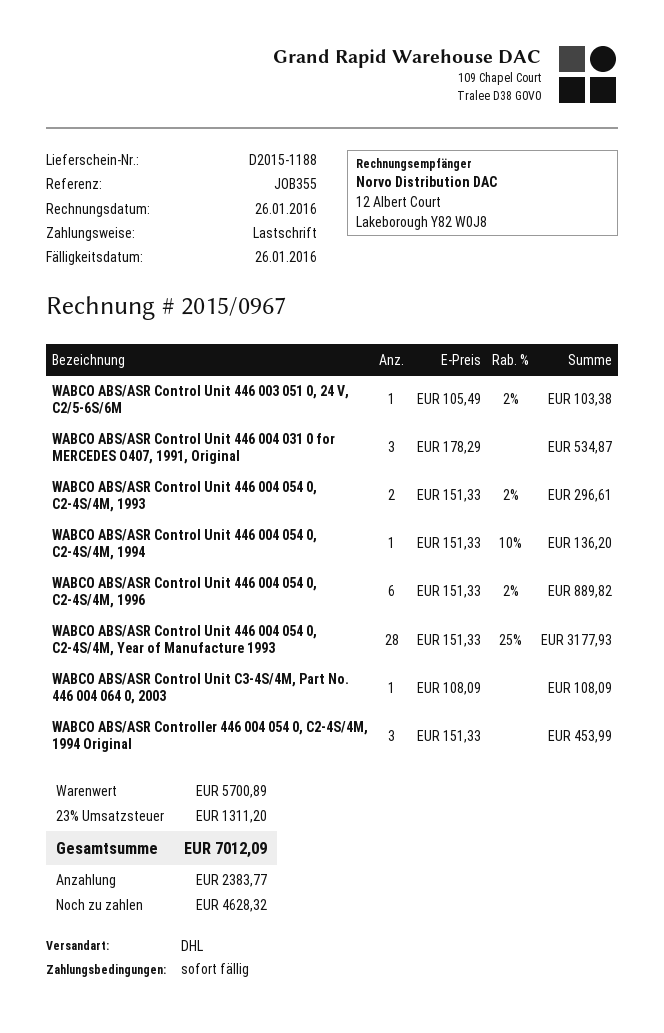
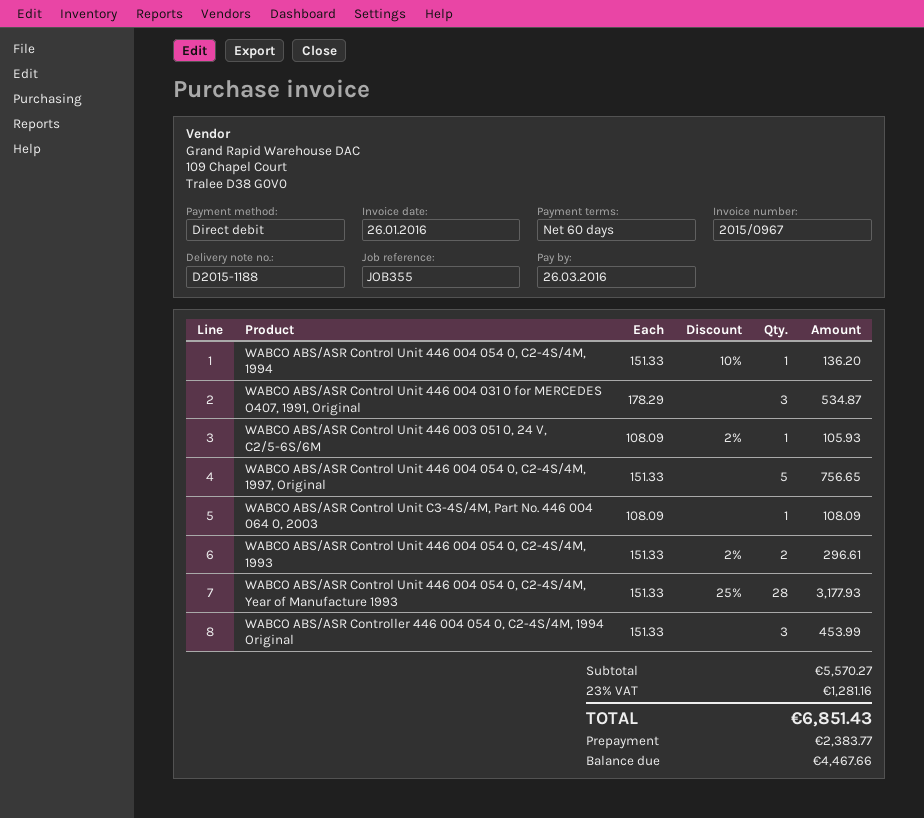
payment terms: on receipt -> 60 days
due date: 2016-01-26 -> 2016-03-26
WABCO ABS/ASR Control Unit 446 003 051 0, 24 V, C2/5-6S/6M: 1 x 105.49 - 2% = 103.38 -> 1 x 108.09 - 2% = 105.93
WABCO ABS/ASR Control Unit 446 004 054 0, C2-4S/4M, 1996: 6 x 151.33 - 2% = 889.82 -> none
WABCO ABS/ASR Control Unit 446 004 054 0, C2-4S/4M, 1997, Original: none -> 5 x 151.33 = 756.65
subtotal: 5700.89 -> 5570.27
tax: 23% = 1311.20 -> 23% = 1281.16
total: 7012.09 -> 6851.43
balance: 4628.32 -> 4467.66

